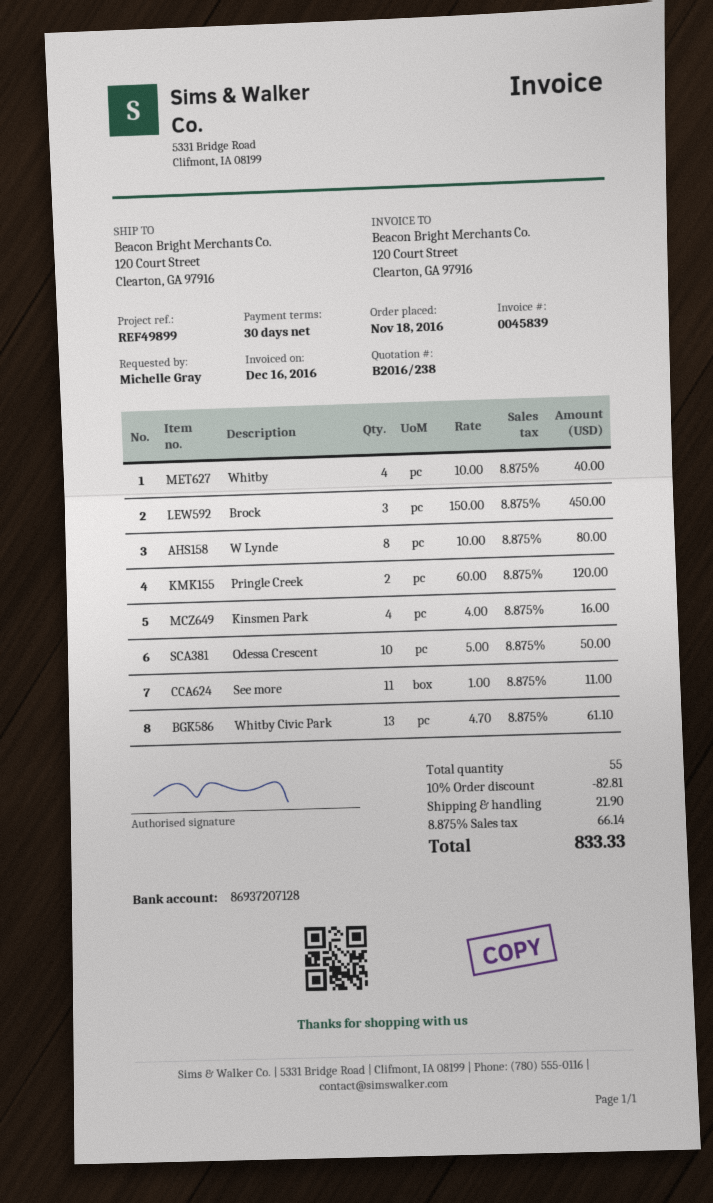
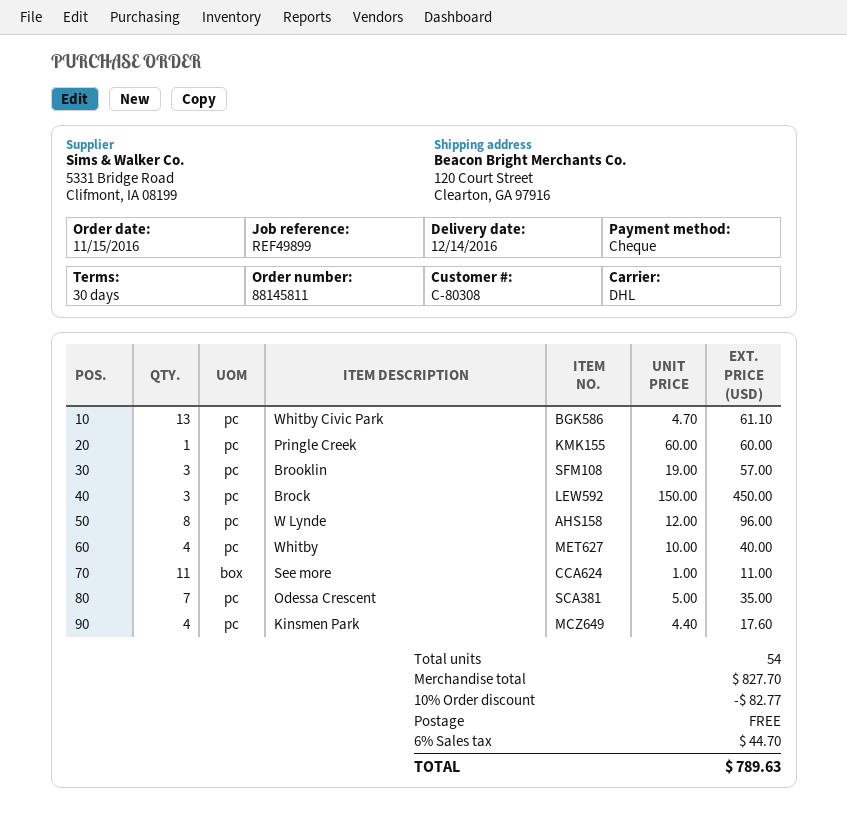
order date: 2016-11-18 -> 2016-11-15
W Lynde: 8 x 10.00 = 80.00 -> 8 x 12.00 = 96.00
Pringle Creek: 2 x 60.00 = 120.00 -> 1 x 60.00 = 60.00
Kinsmen Park: 4 x 4.00 = 16.00 -> 4 x 4.40 = 17.60
Odessa Crescent: 10 x 5.00 = 50.00 -> 7 x 5.00 = 35.00
Brooklin: none -> 3 x 19.00 = 57.00
total quantity: 55 -> 54
discount: 10% = 82.81 -> 10% = 82.77
shipping: 21.90 -> 0.00
tax: 8.875% = 66.14 -> 6% = 44.70
total: 833.33 -> 789.63

